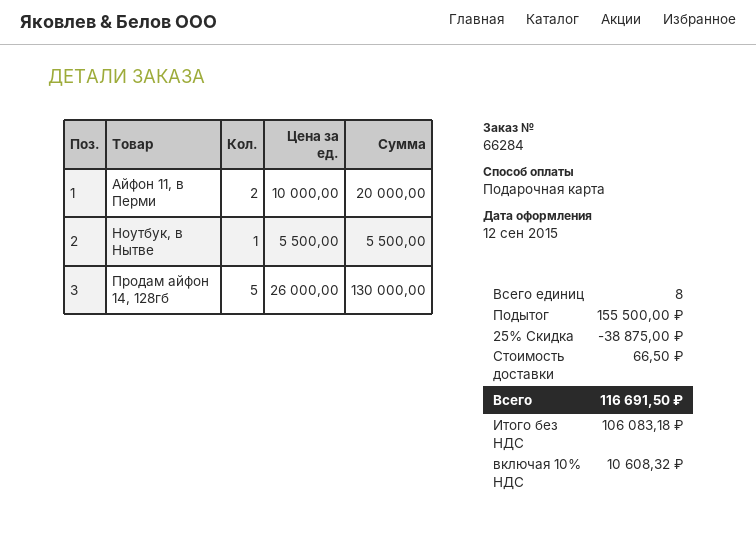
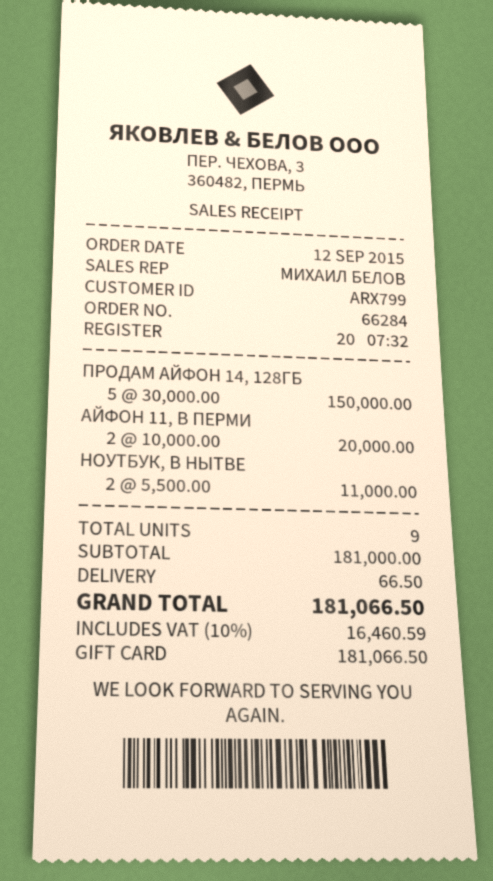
Ноутбук, в Нытве: 1 x 5500.00 = 5500.00 -> 2 x 5500.00 = 11000.00
Продам айфон 14, 128гб: 5 x 26000.00 = 130000.00 -> 5 x 30000.00 = 150000.00
total quantity: 8 -> 9
subtotal: 155500.00 -> 181000.00
discount: 25% = 38875.00 -> none
tax: 10% = 10608.32 -> 10% = 16460.59
total: 116691.50 -> 181066.50

